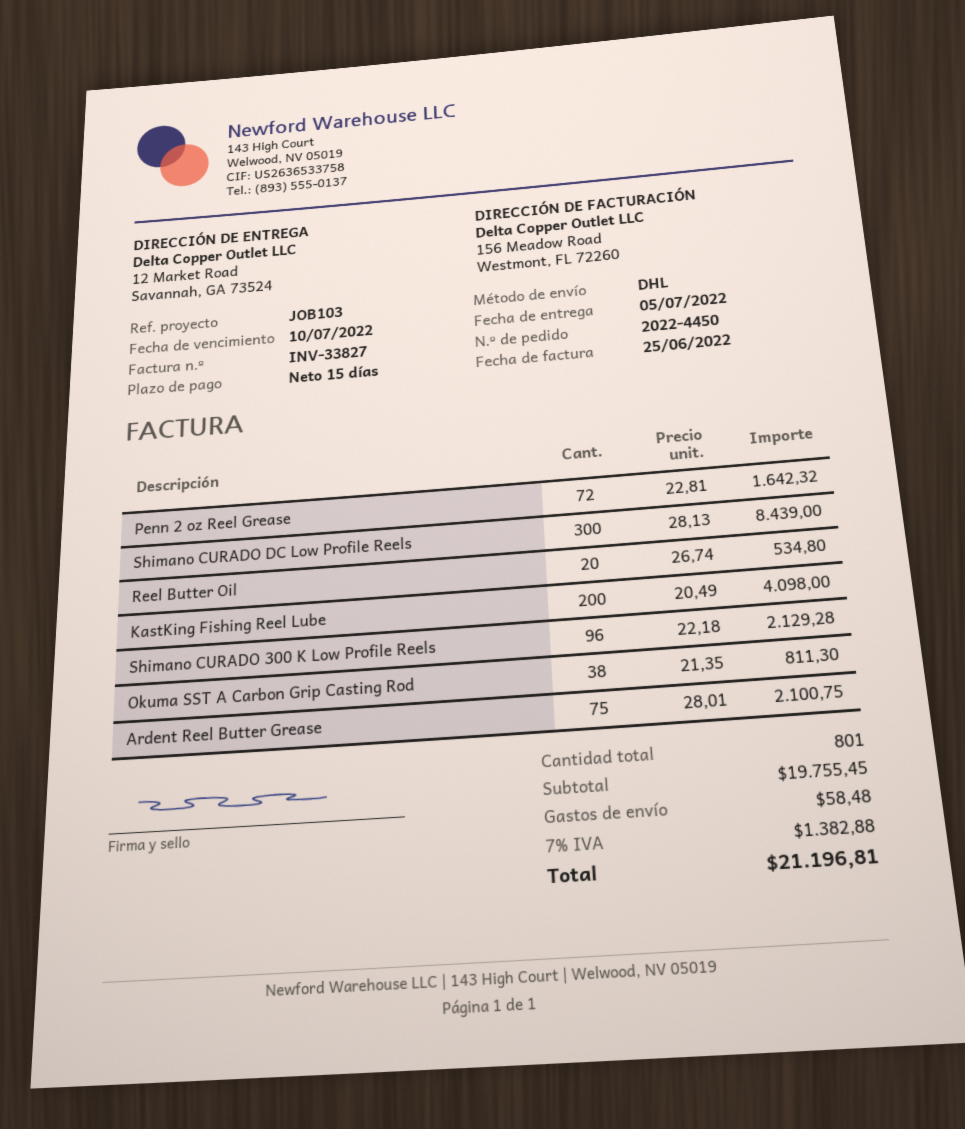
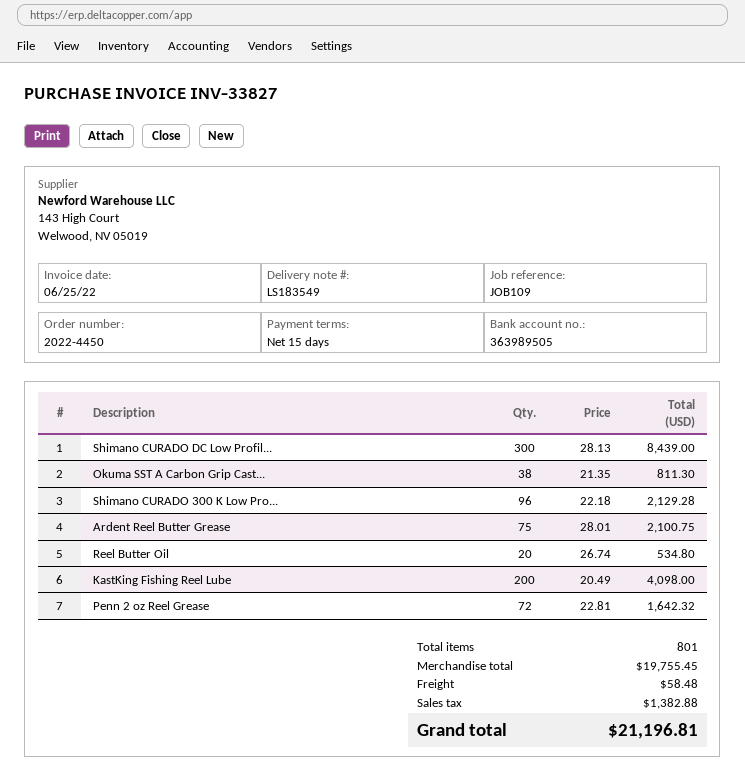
reference: JOB103 -> JOB109

